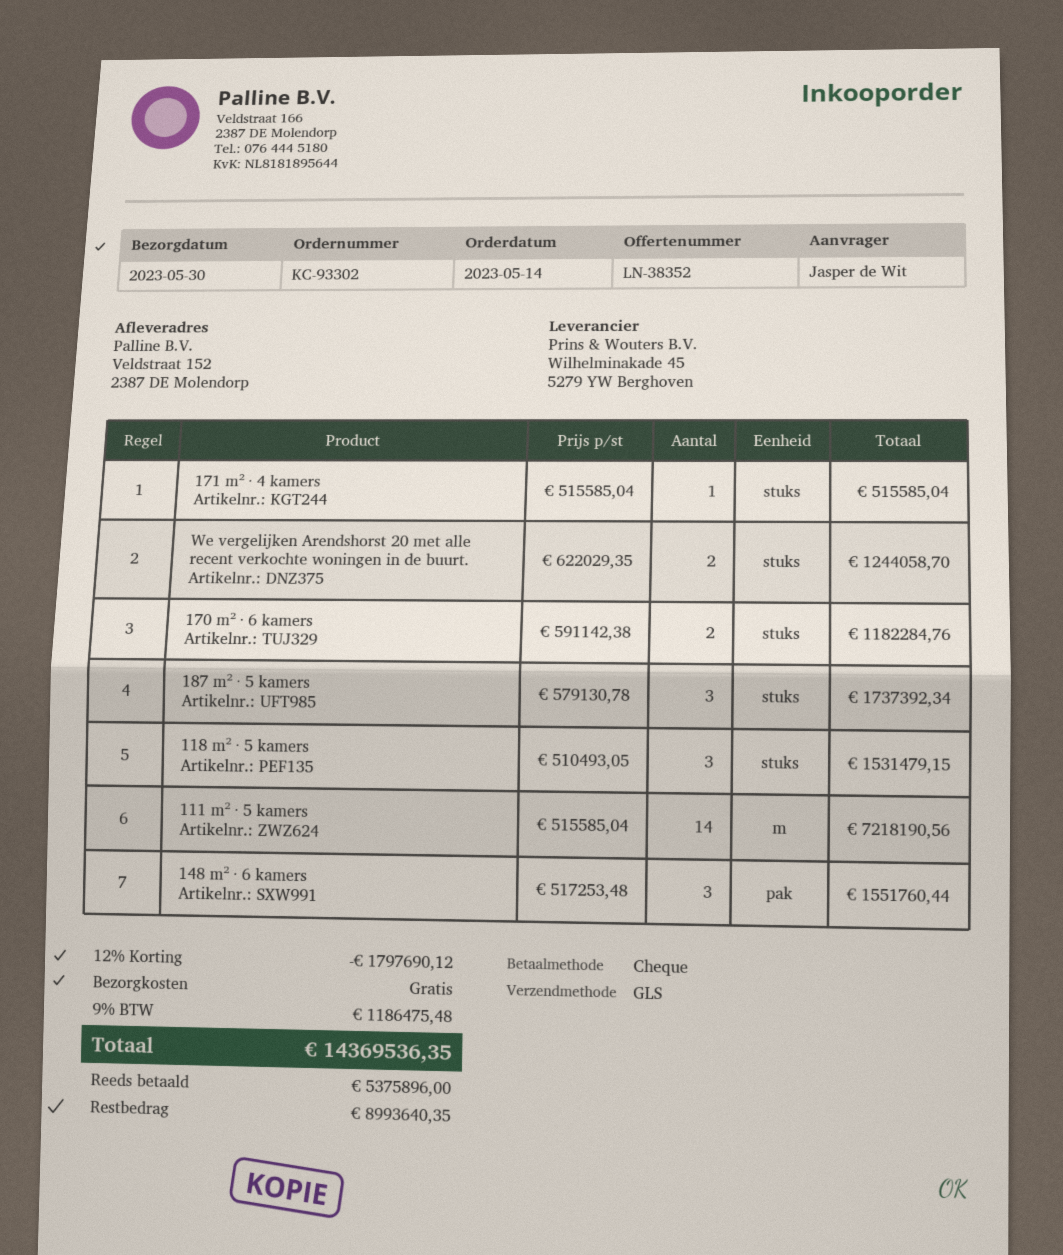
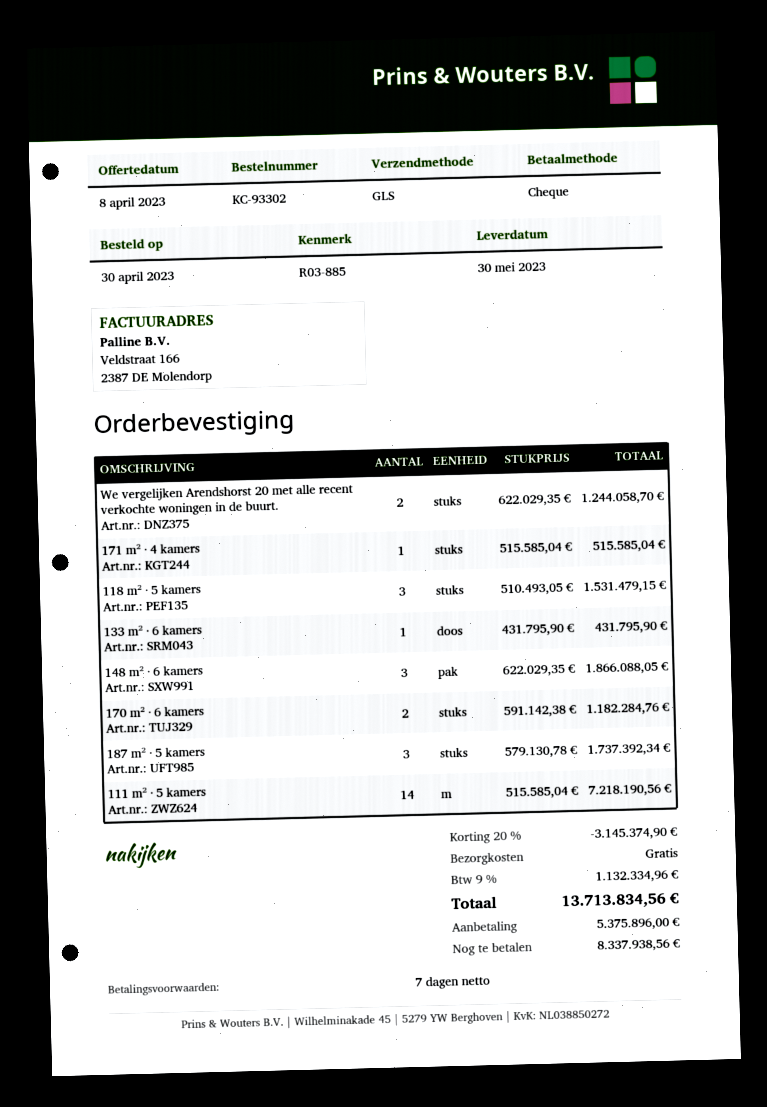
order date: 2023-05-14 -> 2023-04-30
148 m² · 6 kamers: 3 x 517253.48 = 1551760.44 -> 3 x 622029.35 = 1866088.05
133 m² · 6 kamers: none -> 1 x 431795.90 = 431795.90
discount: 12% = 1797690.12 -> 20% = 3145374.90
tax: 9% = 1186475.48 -> 9% = 1132334.96
total: 14369536.35 -> 13713834.56
balance: 8993640.35 -> 8337938.56

